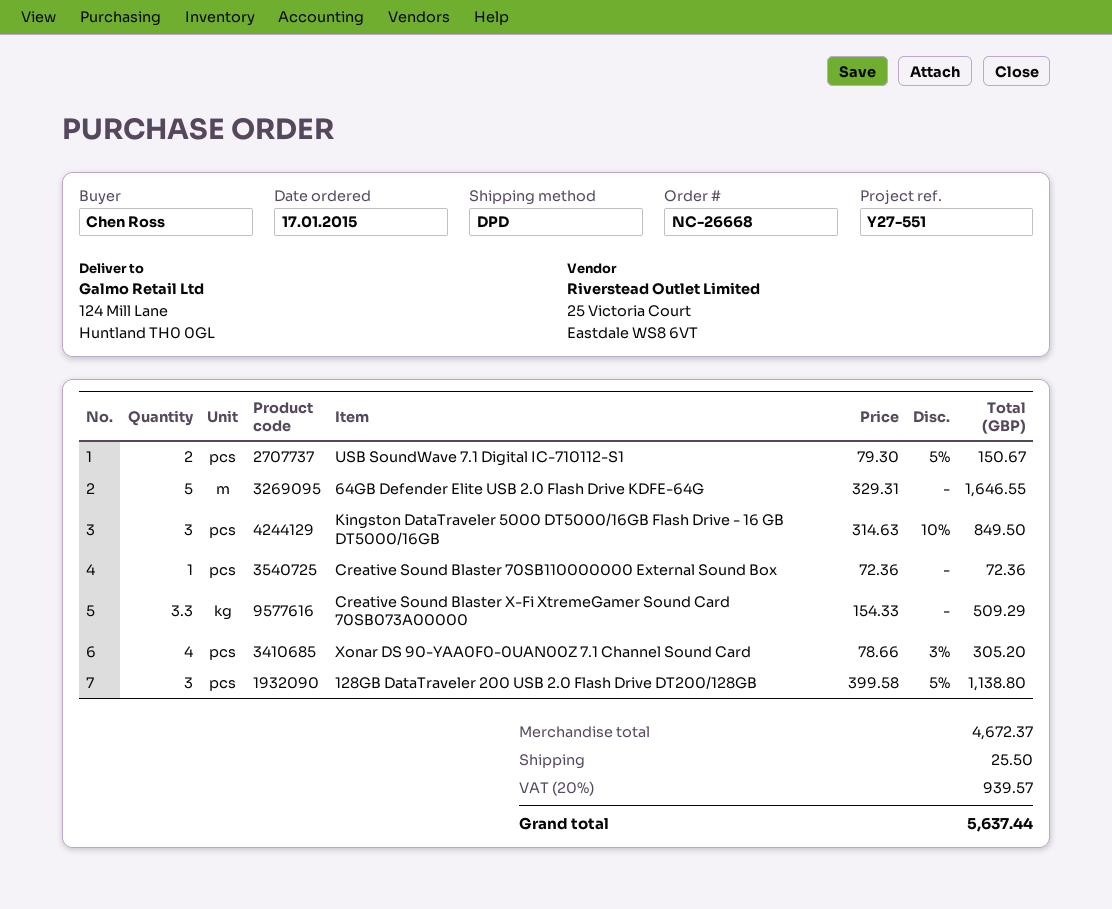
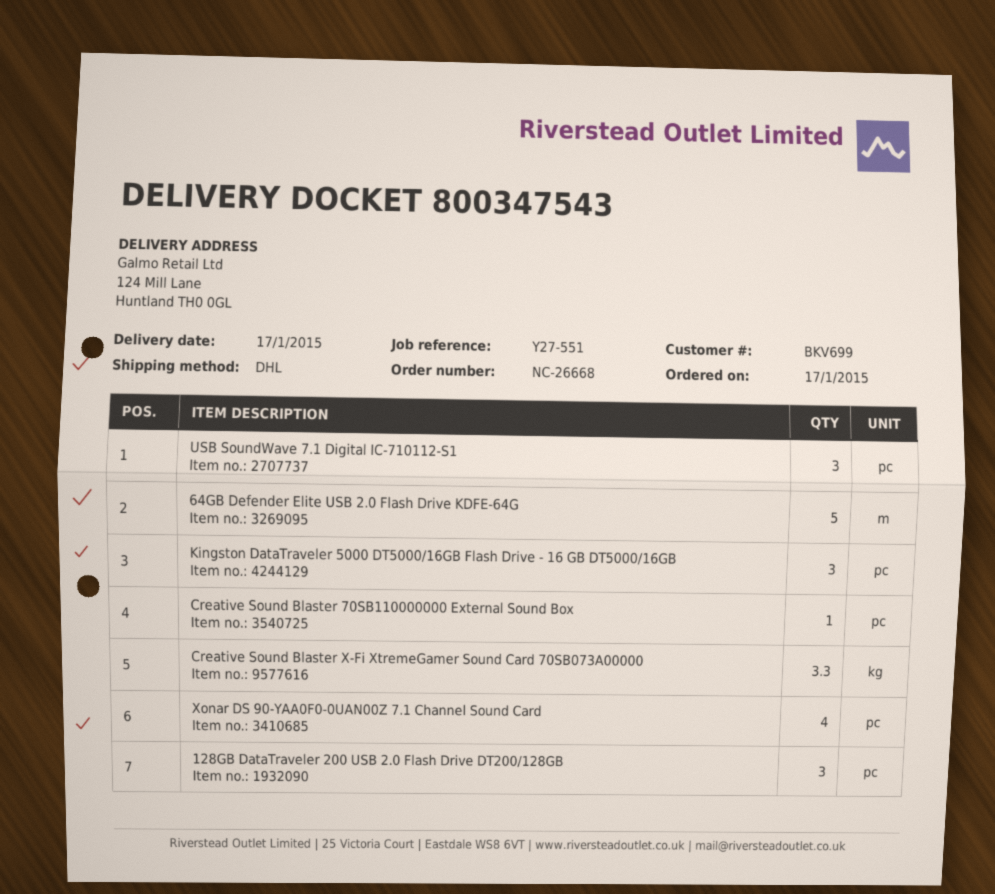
shipping method: DPD -> DHL
USB SoundWave 7.1 Digital IC-710112-S1: 2 -> 3

